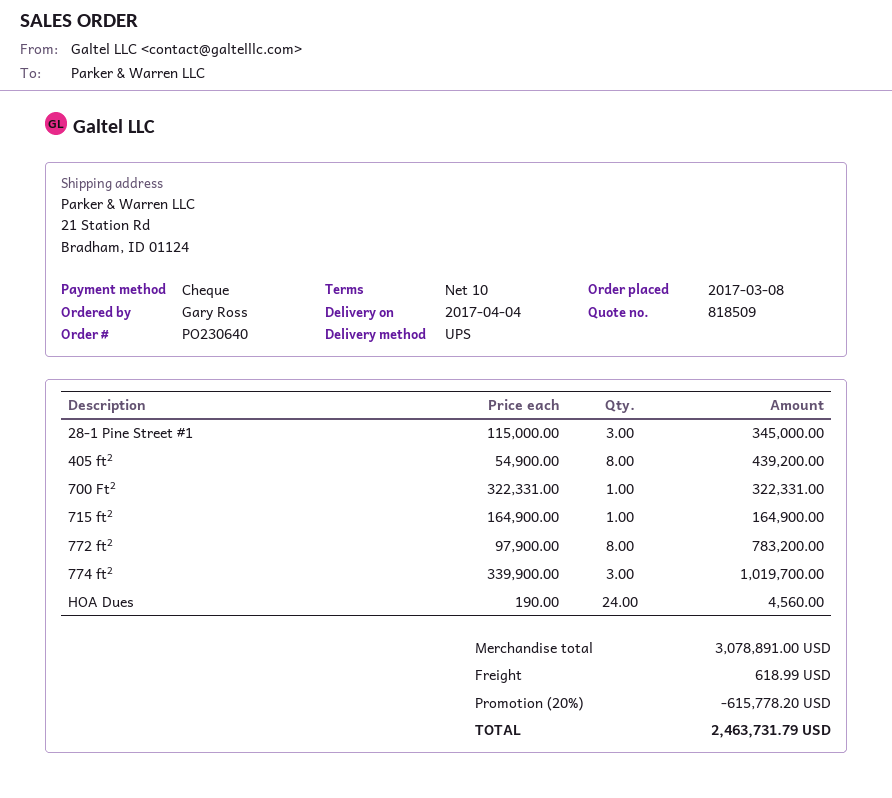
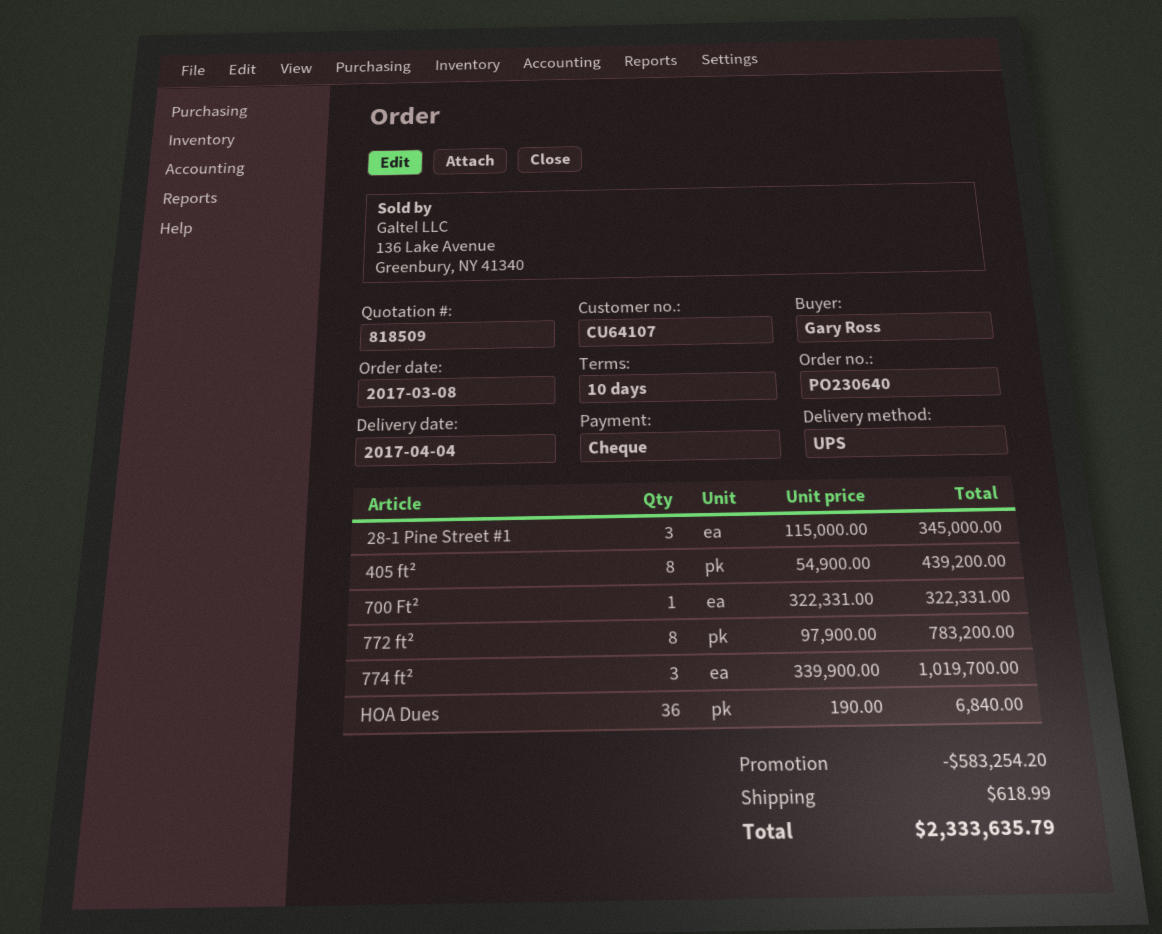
715 ft²: 1 x 164900.00 = 164900.00 -> none
HOA Dues: 24 x 190.00 = 4560.00 -> 36 x 190.00 = 6840.00
discount: 615778.20 -> 583254.20
total: 2463731.79 -> 2333635.79

